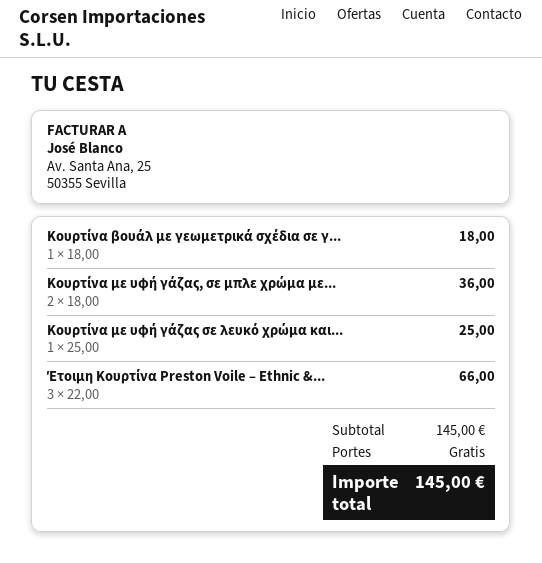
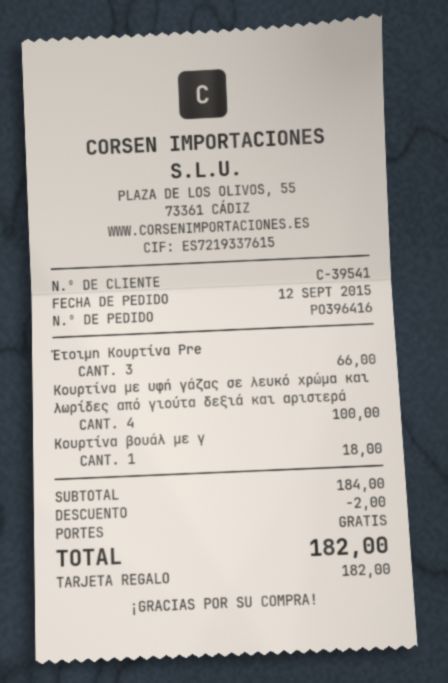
Κουρτίνα με υφή γάζας, σε μπλε χρώμα με...: 2 for 36.00 -> none
Κουρτίνα με υφή γάζας σε λευκό χρώμα και...: 1 for 25.00 -> 4 for 100.00
subtotal: 145.00 -> 184.00
discount: none -> 2.00
total: 145.00 -> 182.00

